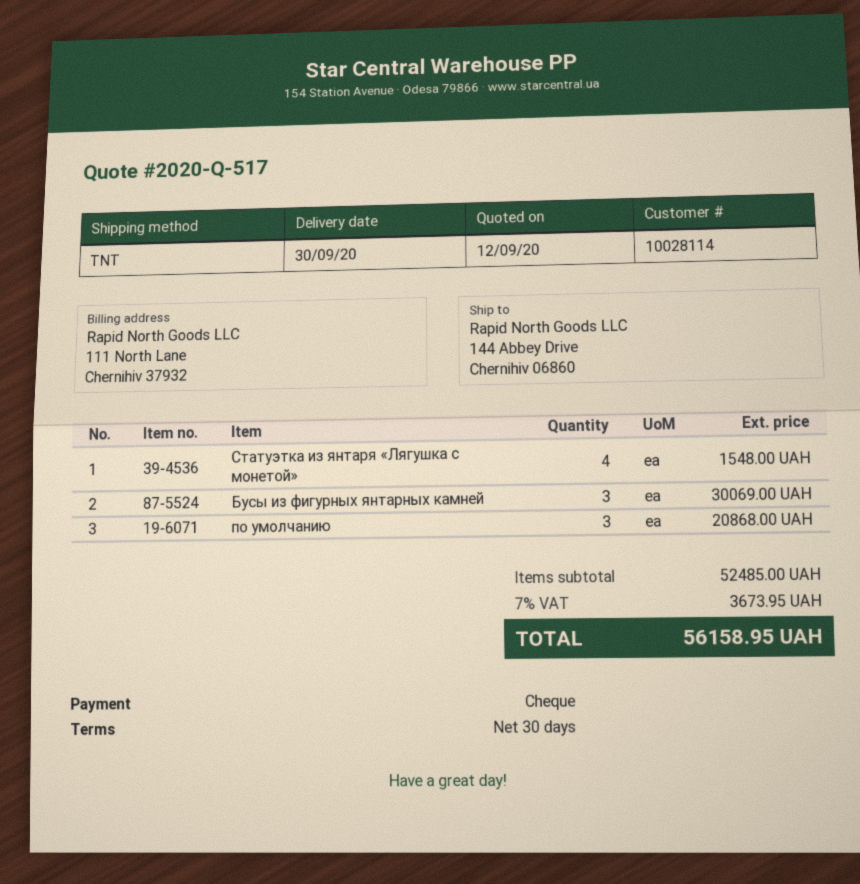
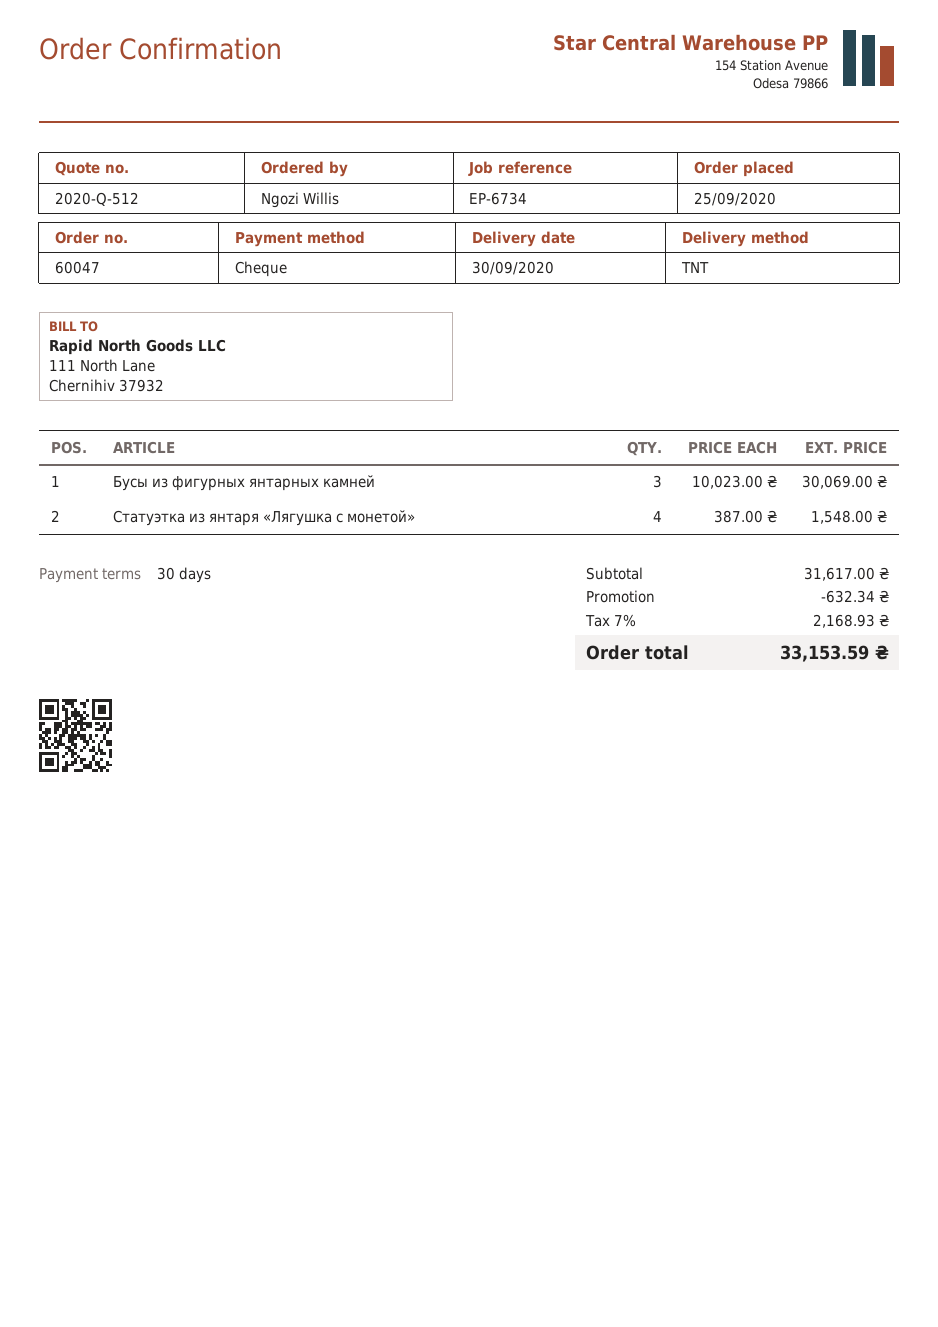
quote number: 2020-Q-517 -> 2020-Q-512
по умолчанию: 3 for 20868.00 -> none
subtotal: 52485.00 -> 31617.00
discount: none -> 632.34
tax: 7% = 3673.95 -> 7% = 2168.93
total: 56158.95 -> 33153.59

